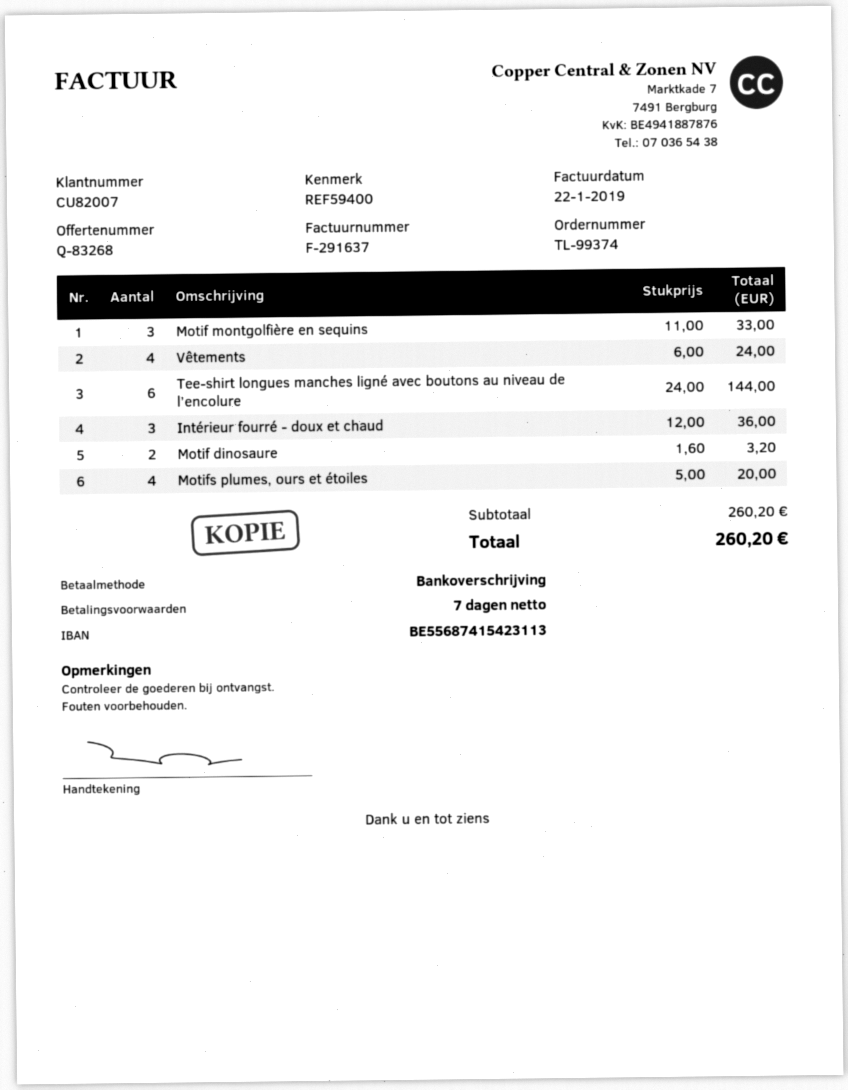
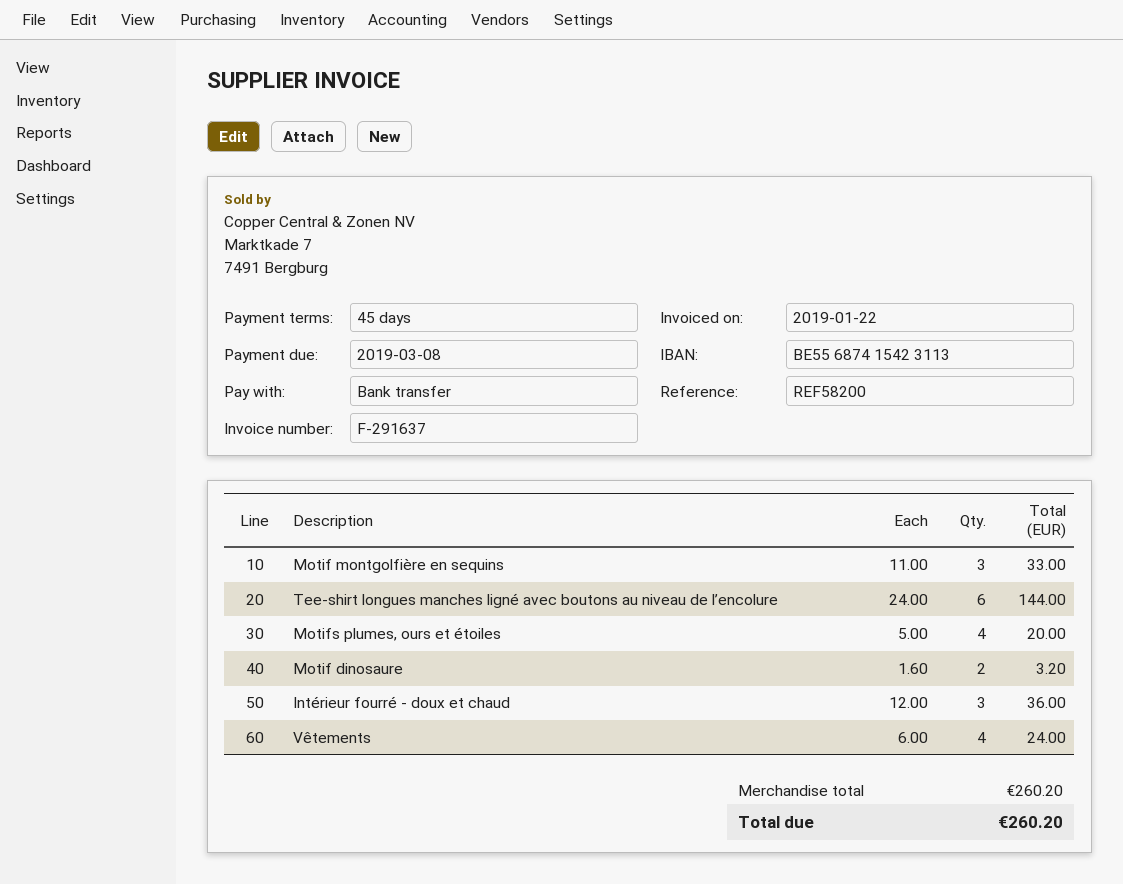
payment terms: 7 days -> 45 days
reference: REF59400 -> REF58200

